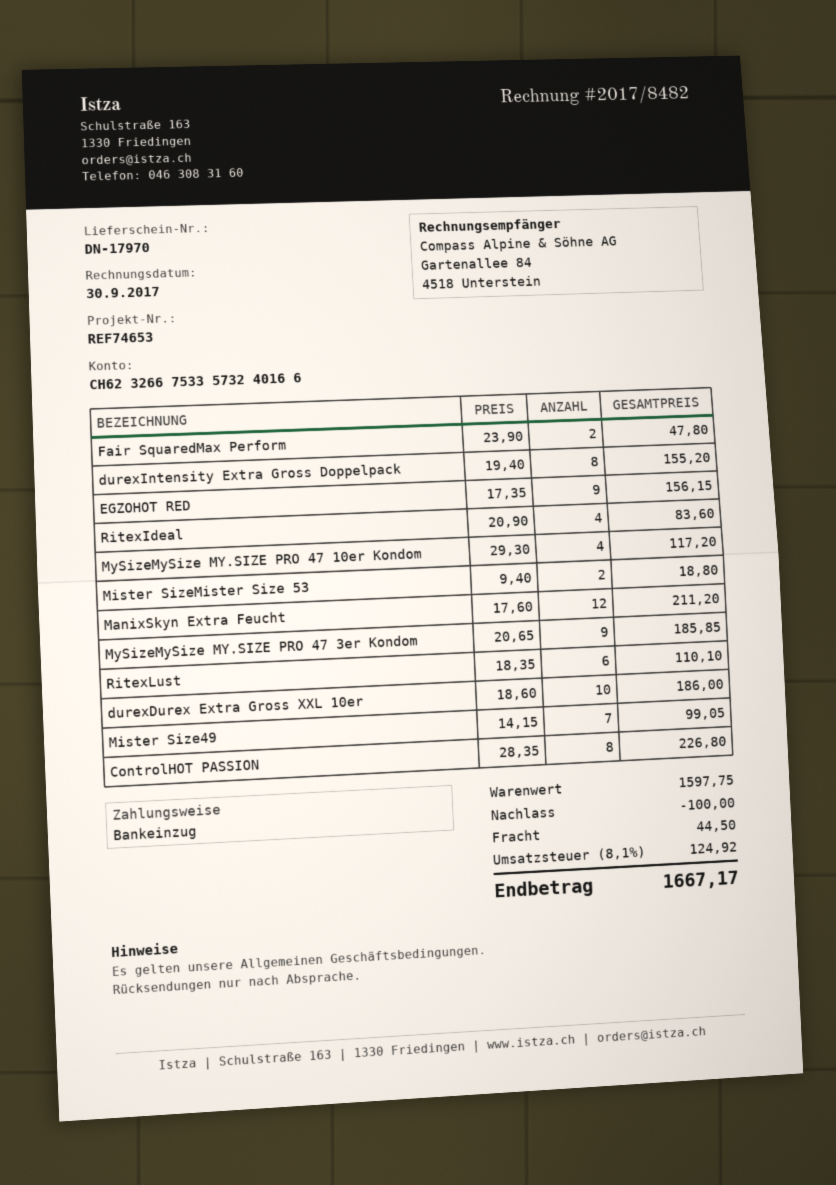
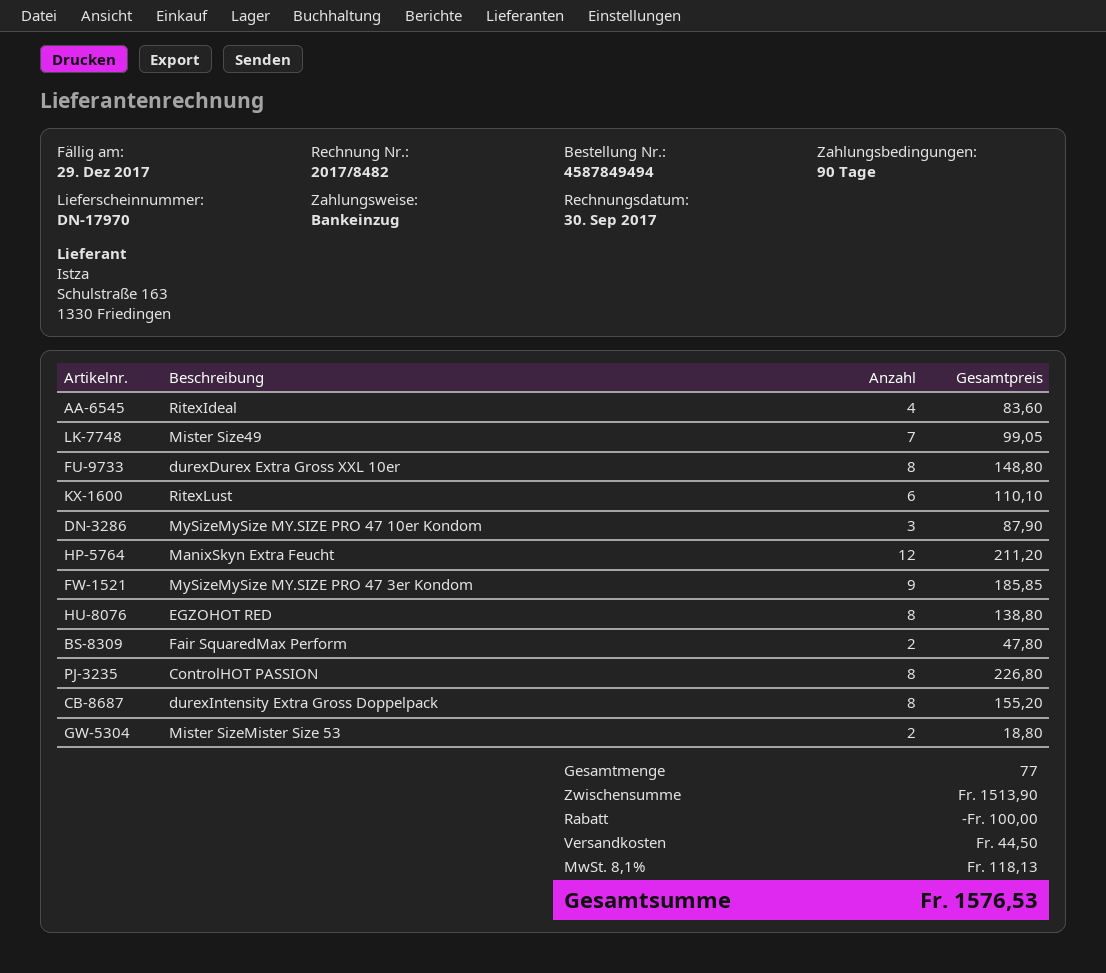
EGZOHOT RED: 9 for 156.15 -> 8 for 138.80
MySizeMySize MY.SIZE PRO 47 10er Kondom: 4 for 117.20 -> 3 for 87.90
durexDurex Extra Gross XXL 10er: 10 for 186.00 -> 8 for 148.80
subtotal: 1597.75 -> 1513.90
tax: 8.1% = 124.92 -> 8.1% = 118.13
total: 1667.17 -> 1576.53

